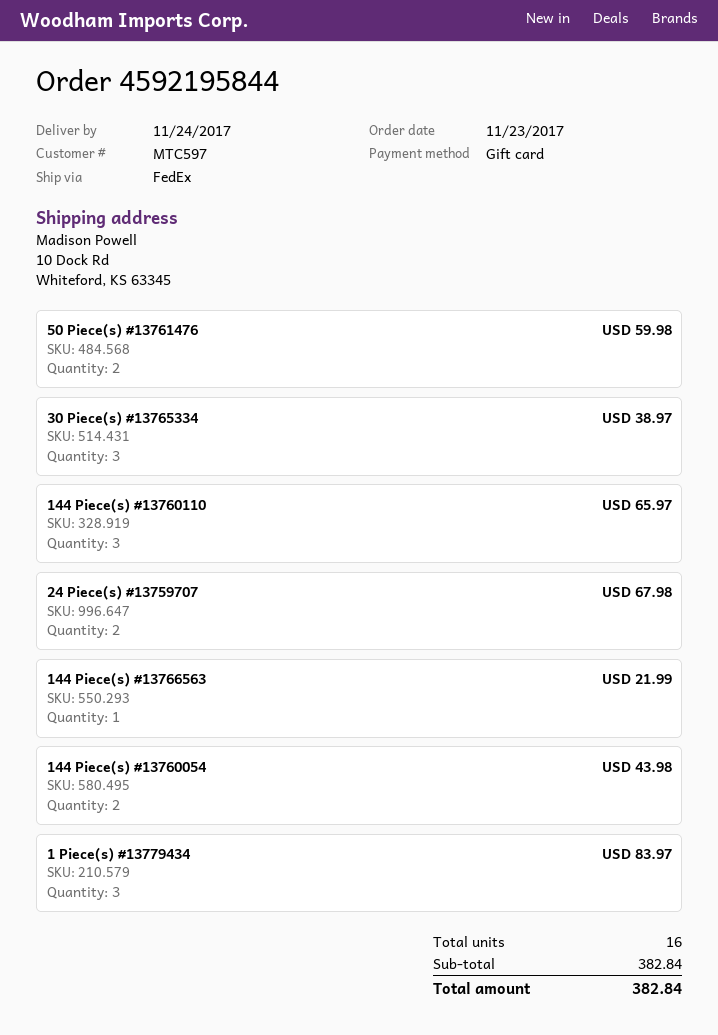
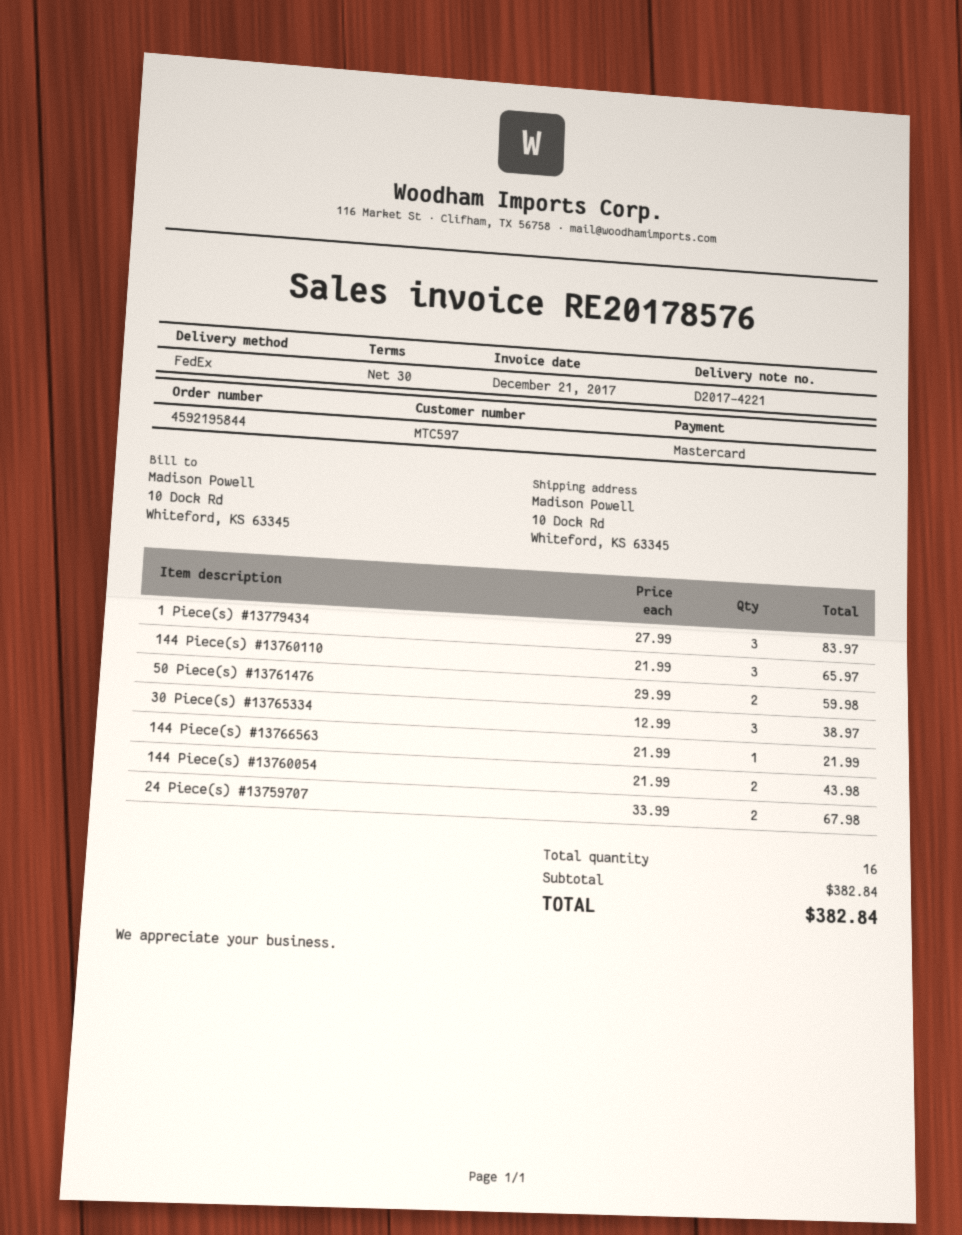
payment method: gift card -> Mastercard

